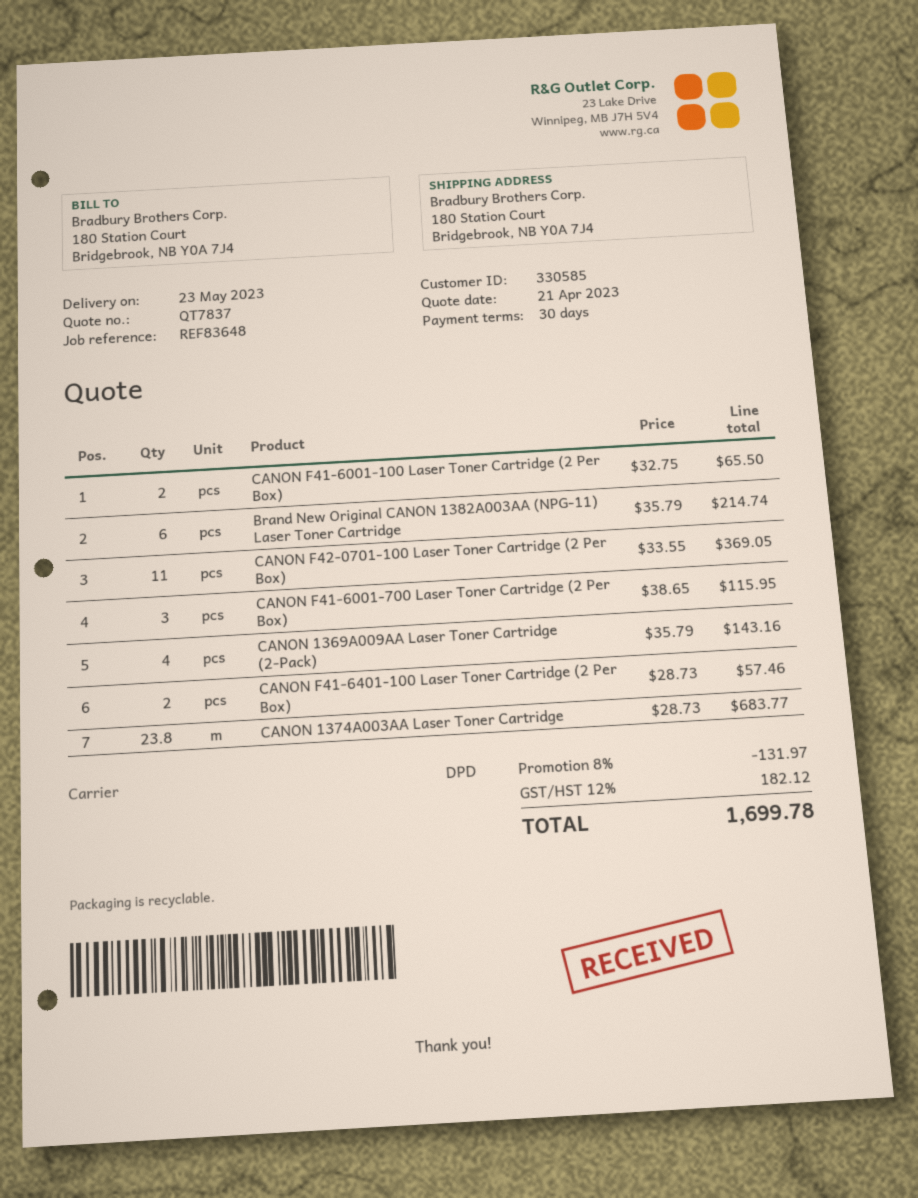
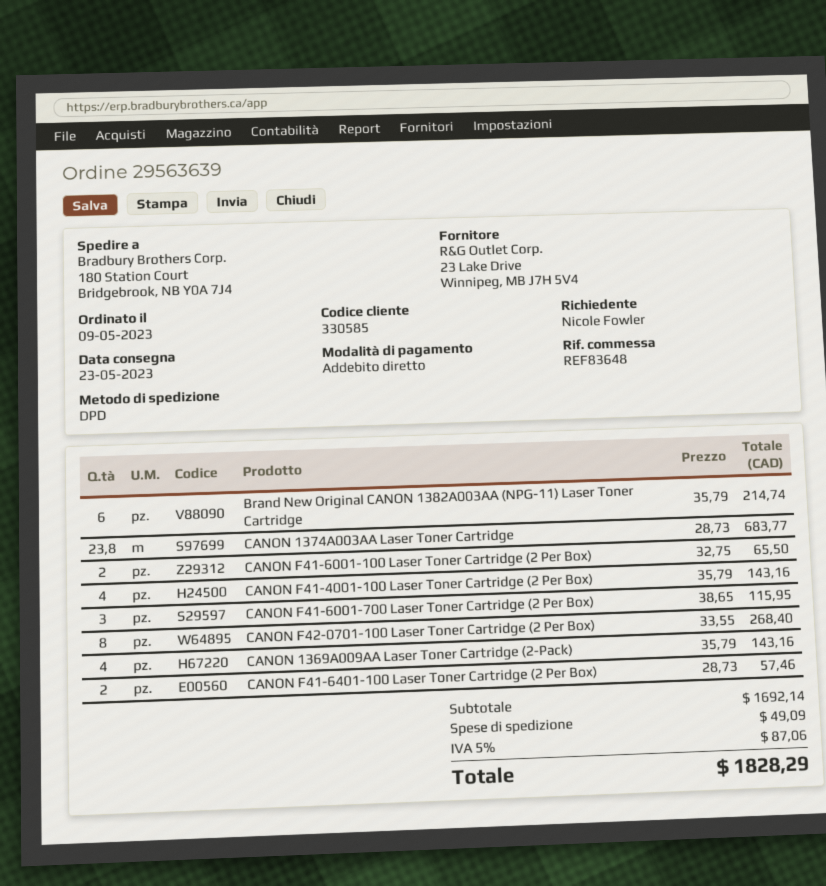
CANON F42-0701-100 Laser Toner Cartridge (2 Per Box): 11 x 33.55 = 369.05 -> 8 x 33.55 = 268.40
CANON F41-4001-100 Laser Toner Cartridge (2 Per Box): none -> 4 x 35.79 = 143.16
discount: 8% = 131.97 -> none
shipping: none -> 49.09
tax: 12% = 182.12 -> 5% = 87.06
total: 1699.78 -> 1828.29

